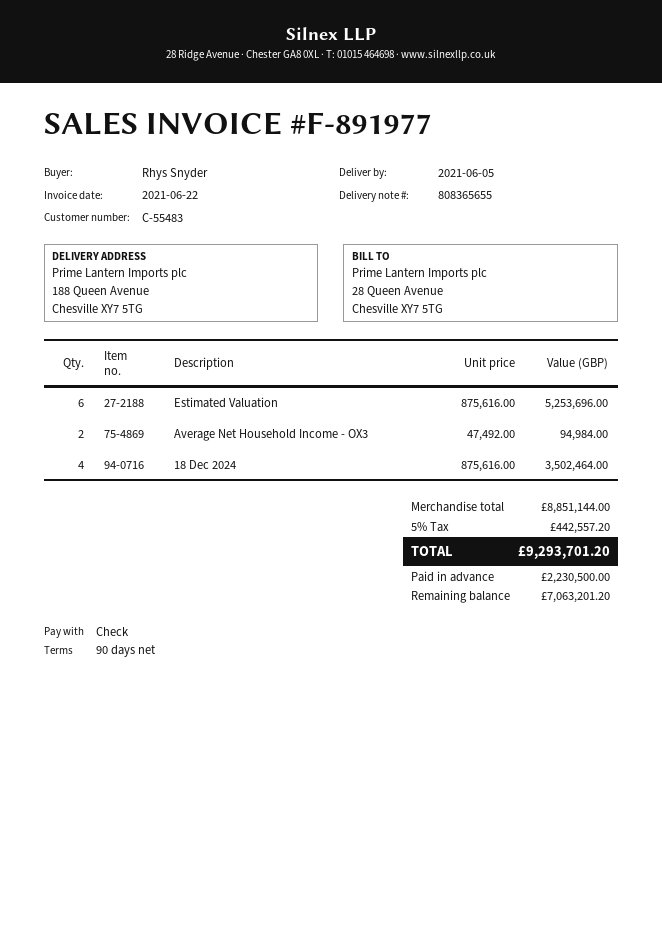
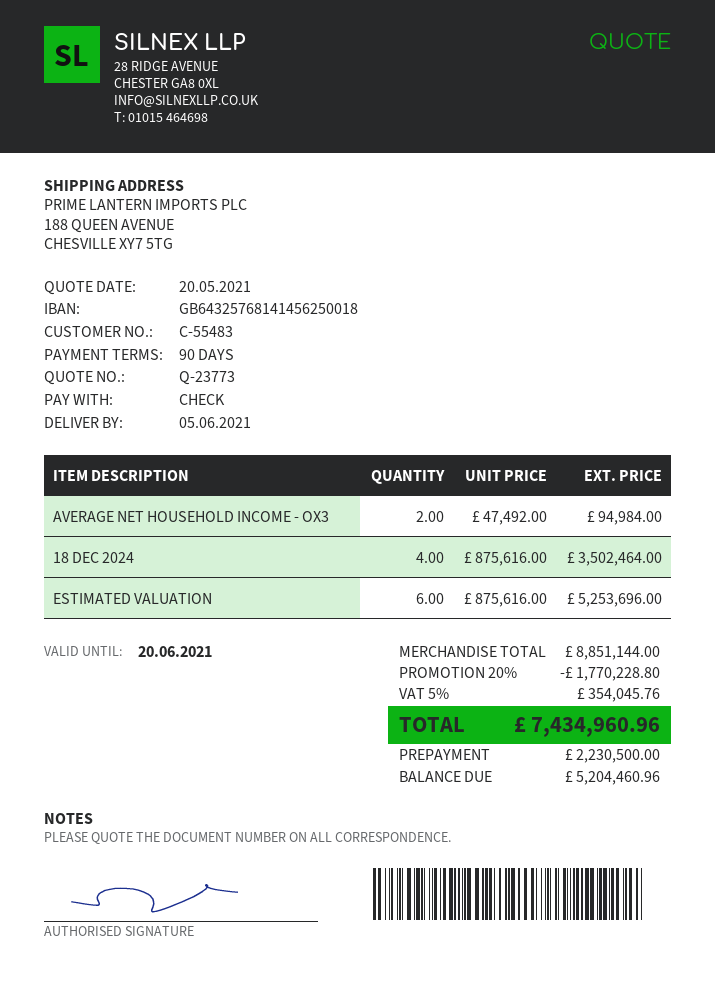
discount: none -> 20% = 1770228.80
tax: 5% = 442557.20 -> 5% = 354045.76
total: 9293701.20 -> 7434960.96
balance: 7063201.20 -> 5204460.96

